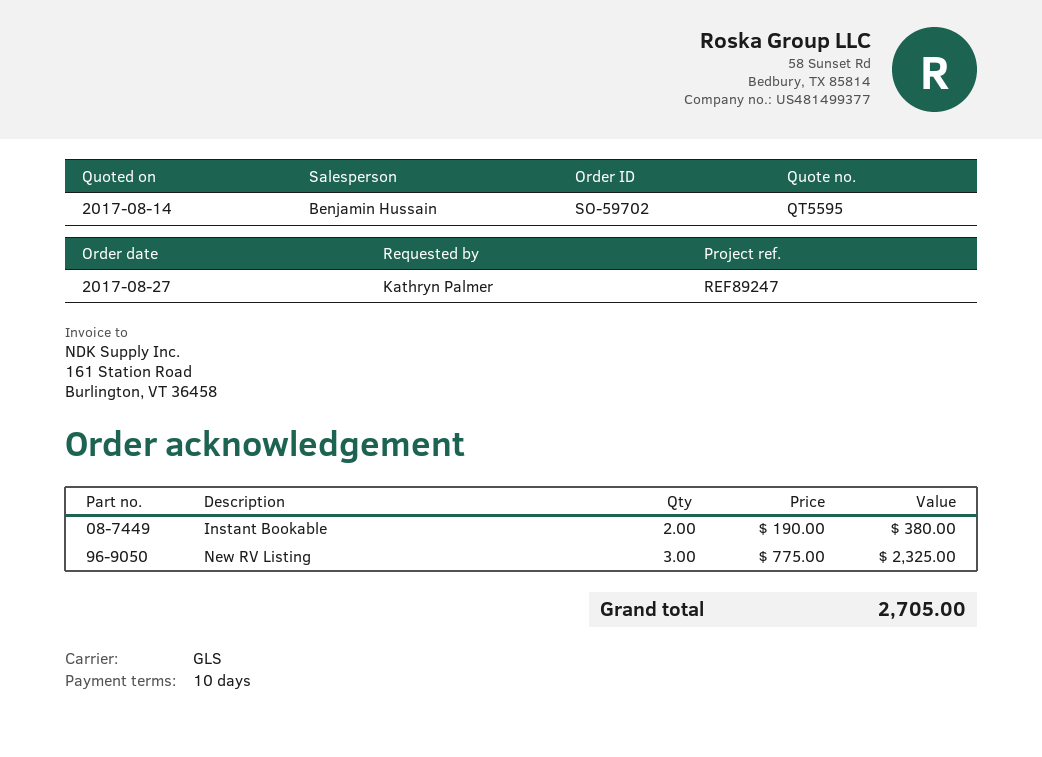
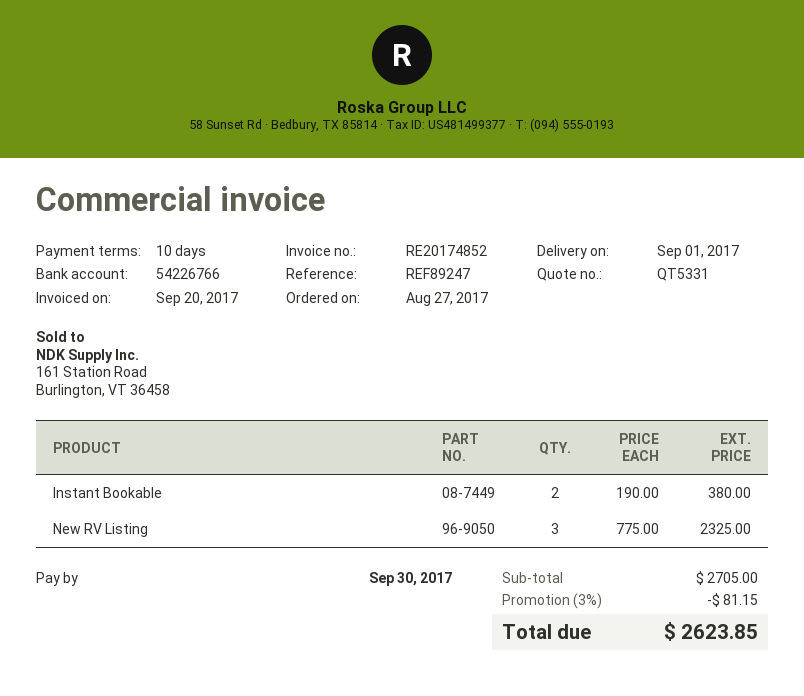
quote number: QT5595 -> QT5331
discount: none -> 3% = 81.15
total: 2705.00 -> 2623.85

